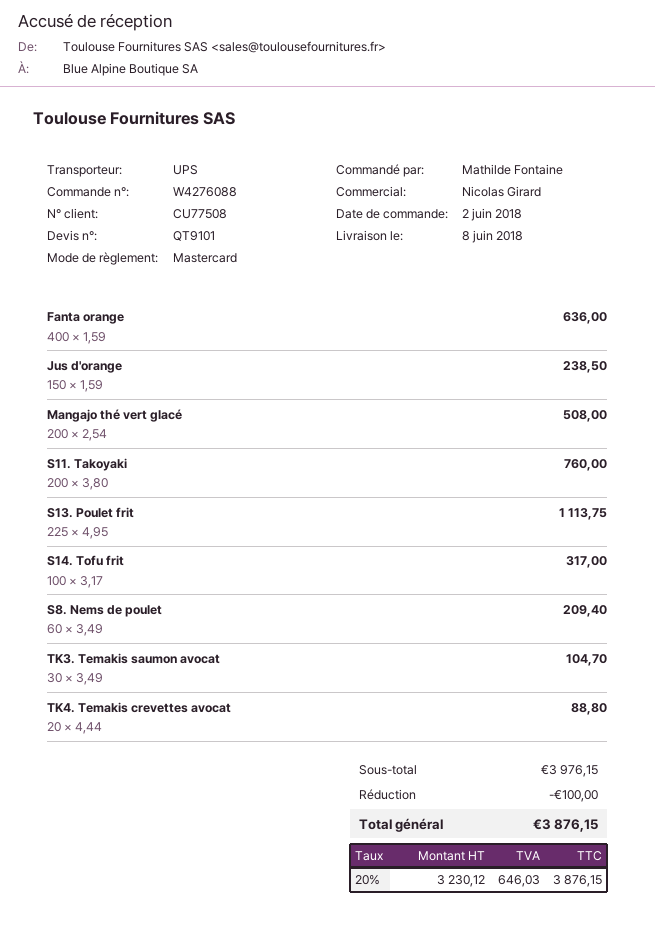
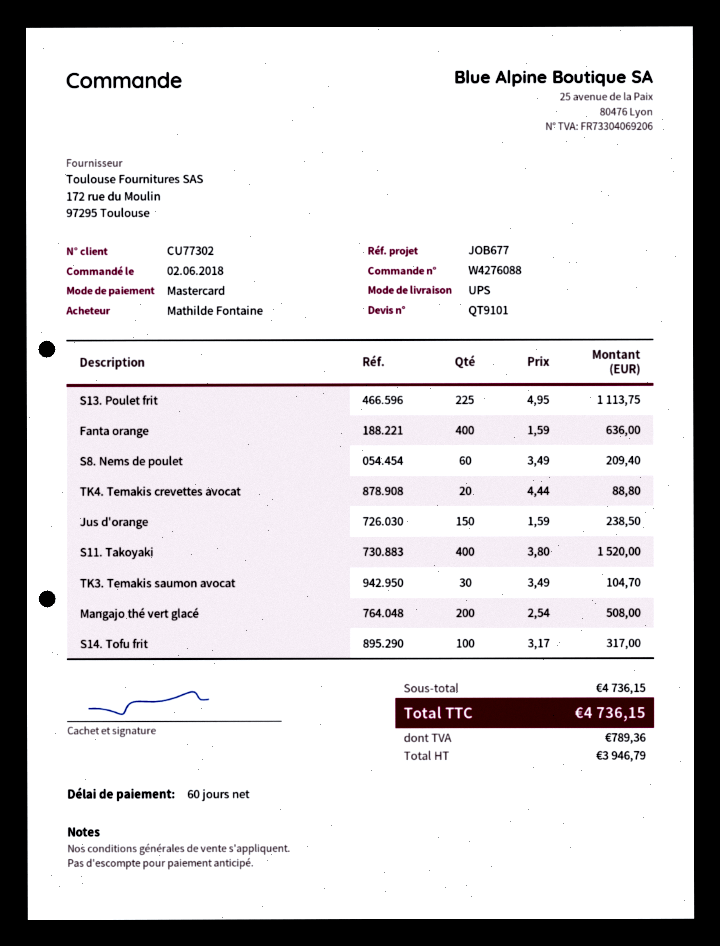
customer number: CU77508 -> CU77302
S11. Takoyaki: 200 x 3.80 = 760.00 -> 400 x 3.80 = 1520.00
subtotal: 3976.15 -> 4736.15
discount: 100.00 -> none
net: 3230.12 -> 3946.79
tax: 646.03 -> 789.36
total: 3876.15 -> 4736.15

